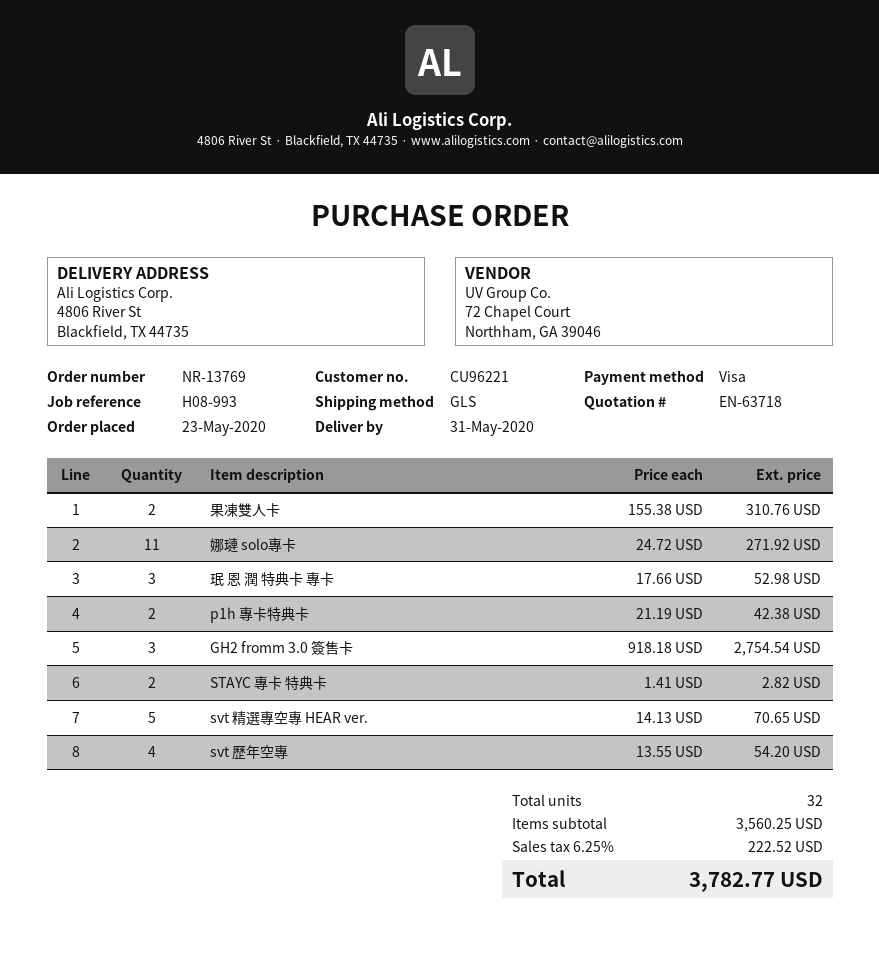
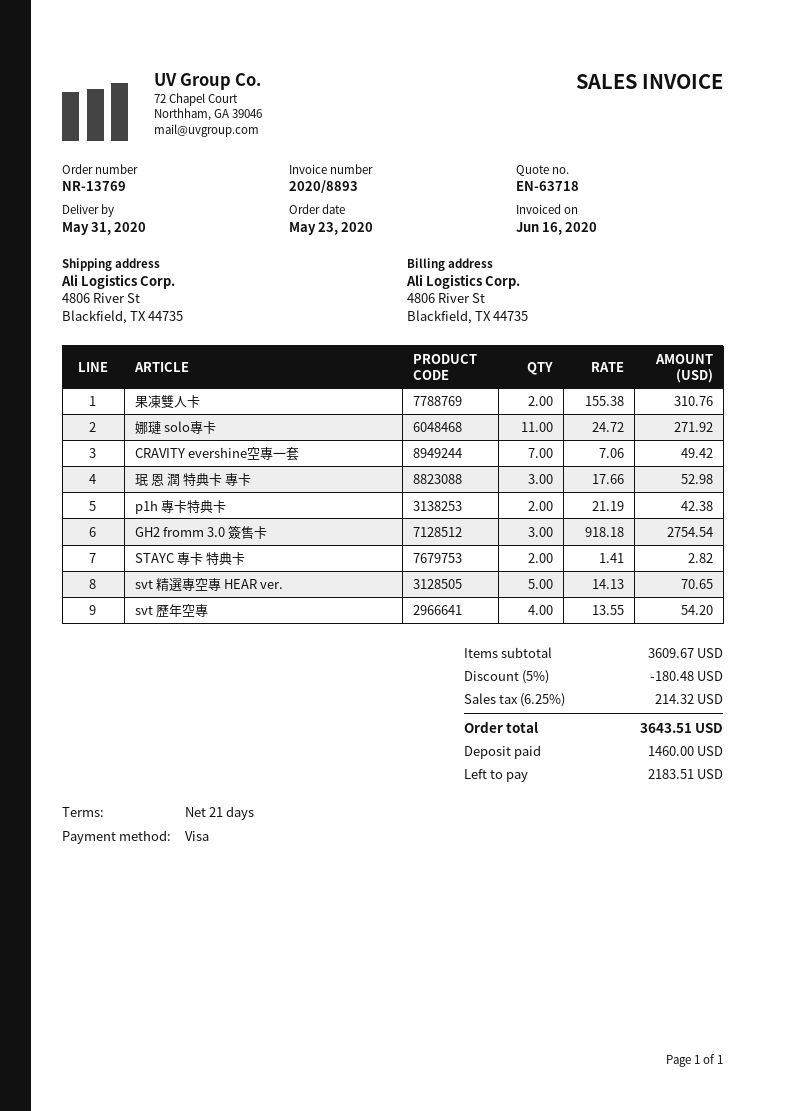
CRAVITY evershine空專一套: none -> 7 x 7.06 = 49.42
subtotal: 3560.25 -> 3609.67
discount: none -> 5% = 180.48
tax: 6.25% = 222.52 -> 6.25% = 214.32
total: 3782.77 -> 3643.51

